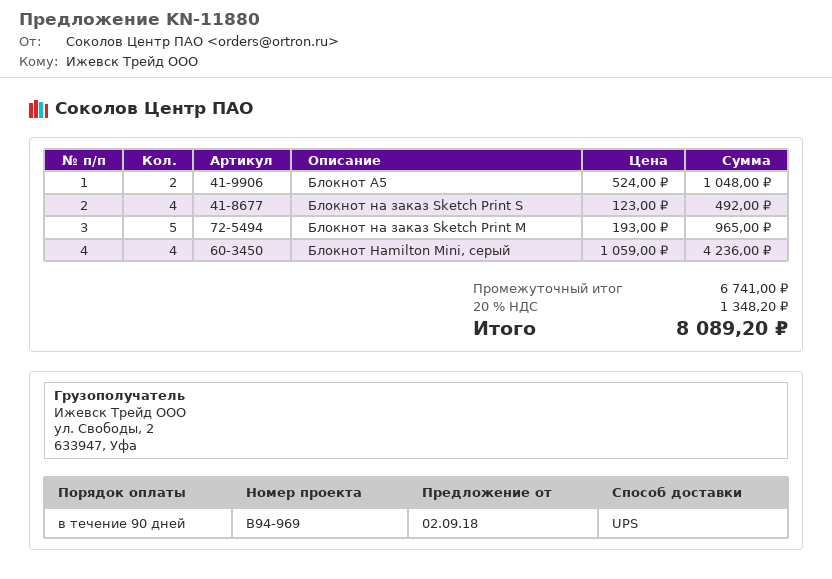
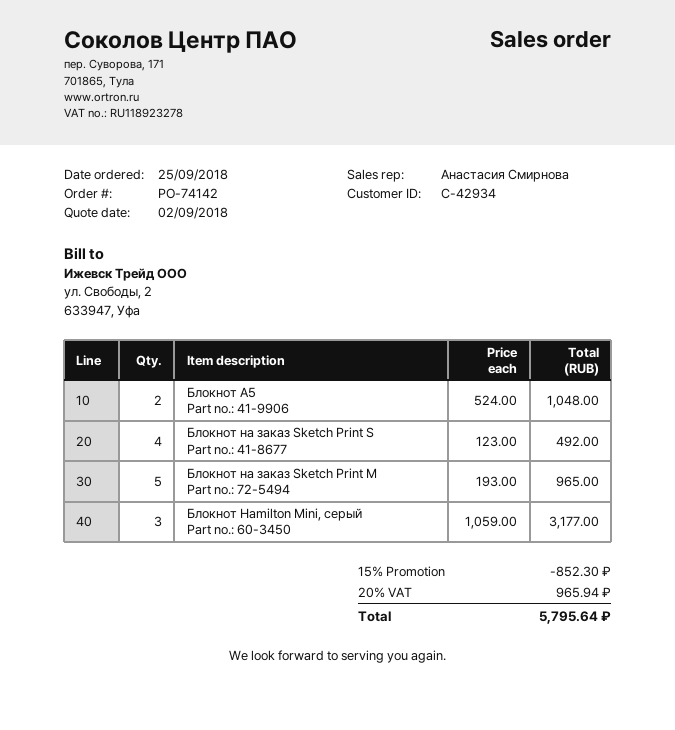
Блокнот Hamilton Mini, серый: 4 x 1059.00 = 4236.00 -> 3 x 1059.00 = 3177.00
discount: none -> 15% = 852.30
tax: 20% = 1348.20 -> 20% = 965.94
total: 8089.20 -> 5795.64

